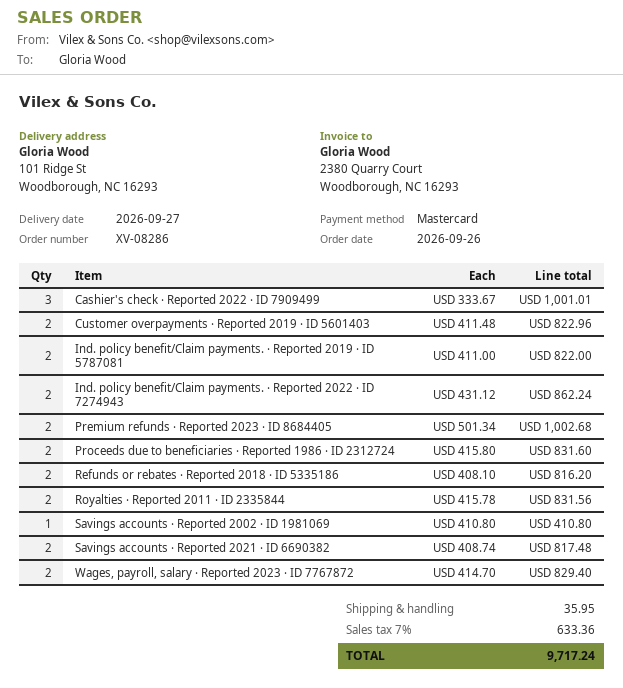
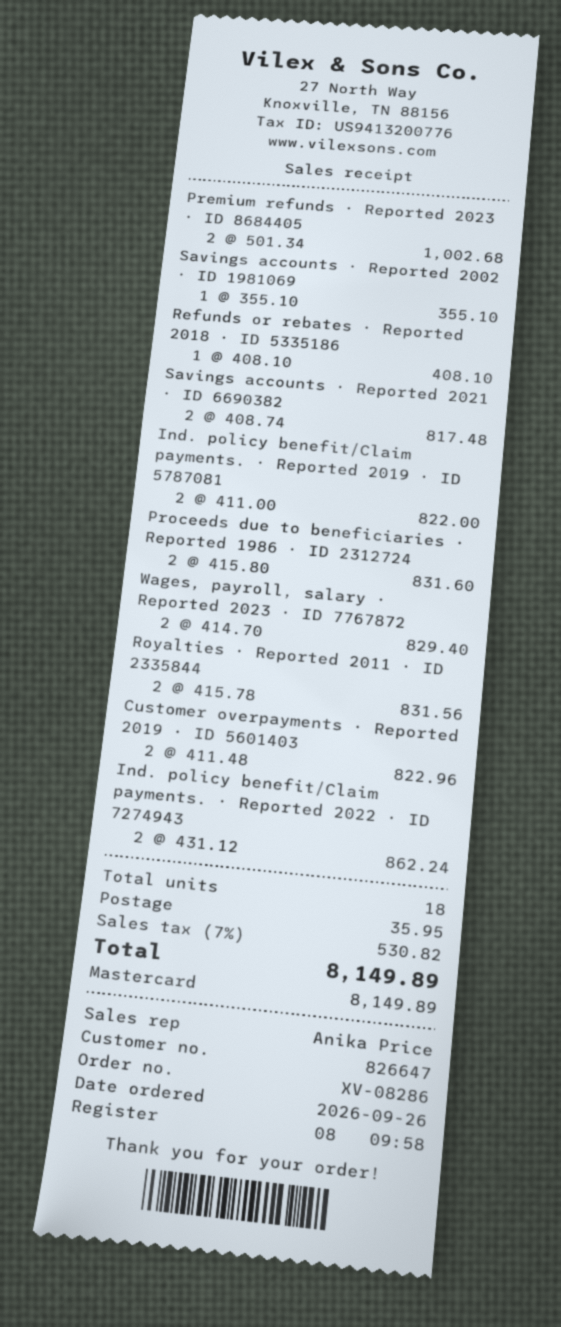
Cashier's check · Reported 2022 · ID 7909499: 3 x 333.67 = 1001.01 -> none
Refunds or rebates · Reported 2018 · ID 5335186: 2 x 408.10 = 816.20 -> 1 x 408.10 = 408.10
Savings accounts · Reported 2002 · ID 1981069: 1 x 410.80 = 410.80 -> 1 x 355.10 = 355.10
tax: 7% = 633.36 -> 7% = 530.82
total: 9717.24 -> 8149.89

